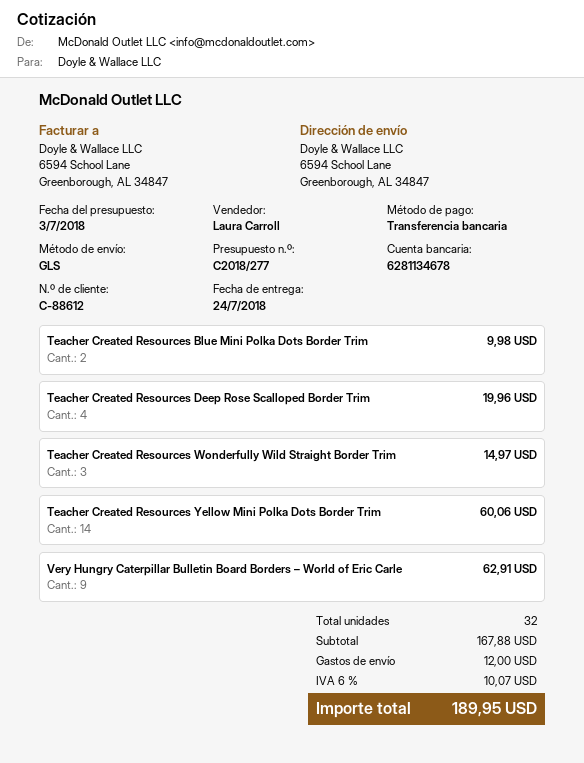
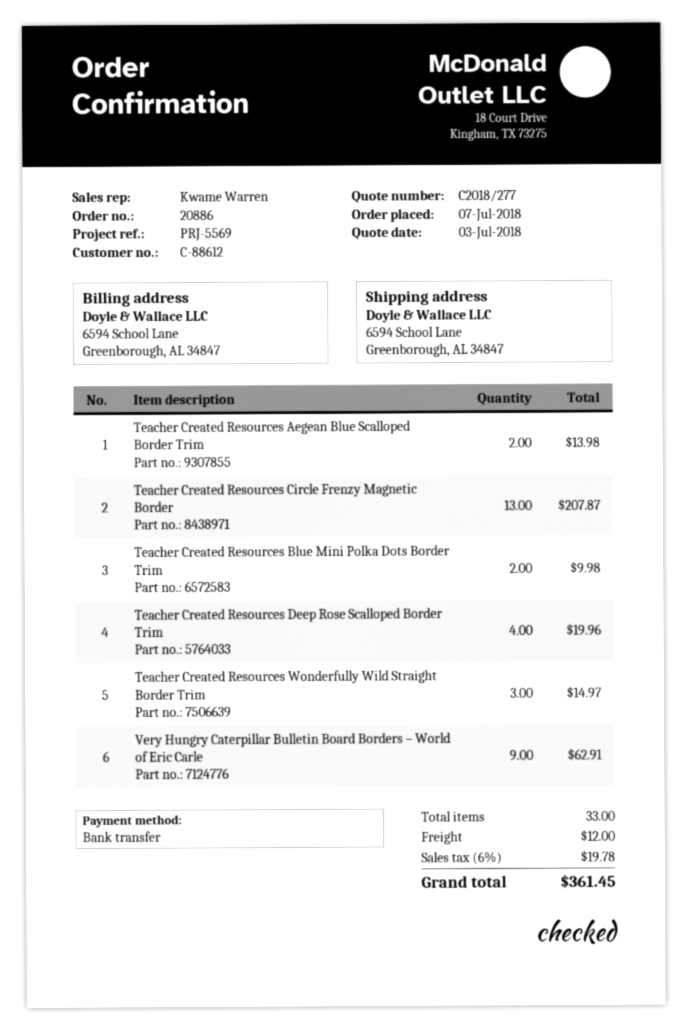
sales rep: Laura Carroll -> Kwame Warren
Teacher Created Resources Yellow Mini Polka Dots Border Trim: 14 for 60.06 -> none
Teacher Created Resources Aegean Blue Scalloped Border Trim: none -> 2 for 13.98
Teacher Created Resources Circle Frenzy Magnetic Border: none -> 13 for 207.87
total quantity: 32 -> 33
tax: 6% = 10.07 -> 6% = 19.78
total: 189.95 -> 361.45

